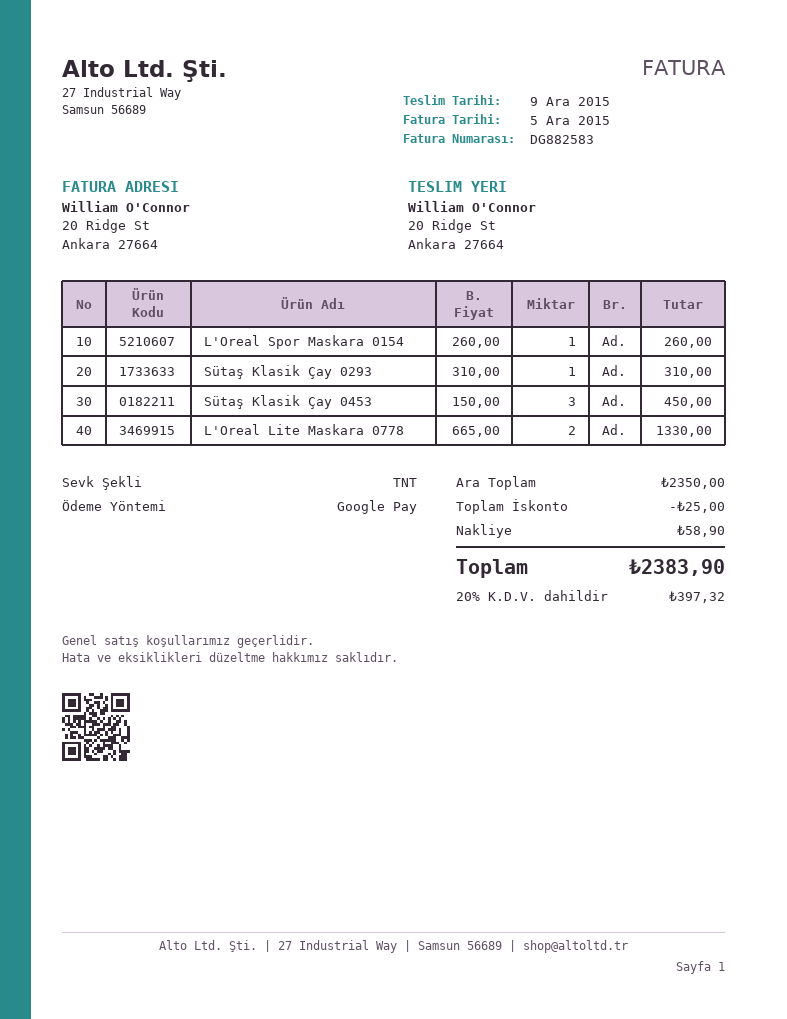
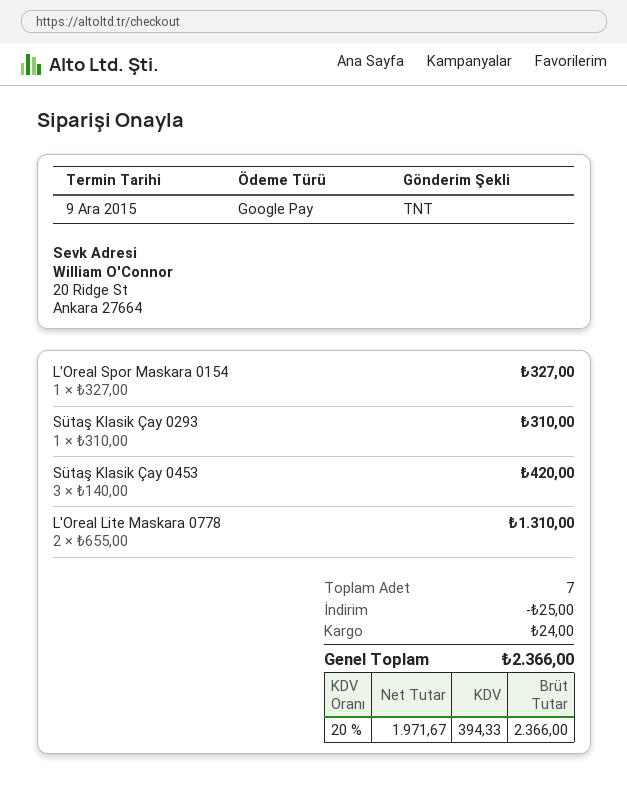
L'Oreal Spor Maskara 0154: 1 x 260.00 = 260.00 -> 1 x 327.00 = 327.00
Sütaş Klasik Çay 0453: 3 x 150.00 = 450.00 -> 3 x 140.00 = 420.00
L'Oreal Lite Maskara 0778: 2 x 665.00 = 1330.00 -> 2 x 655.00 = 1310.00
shipping: 58.90 -> 24.00
tax: 20% = 397.32 -> 20% = 394.33
total: 2383.90 -> 2366.00

